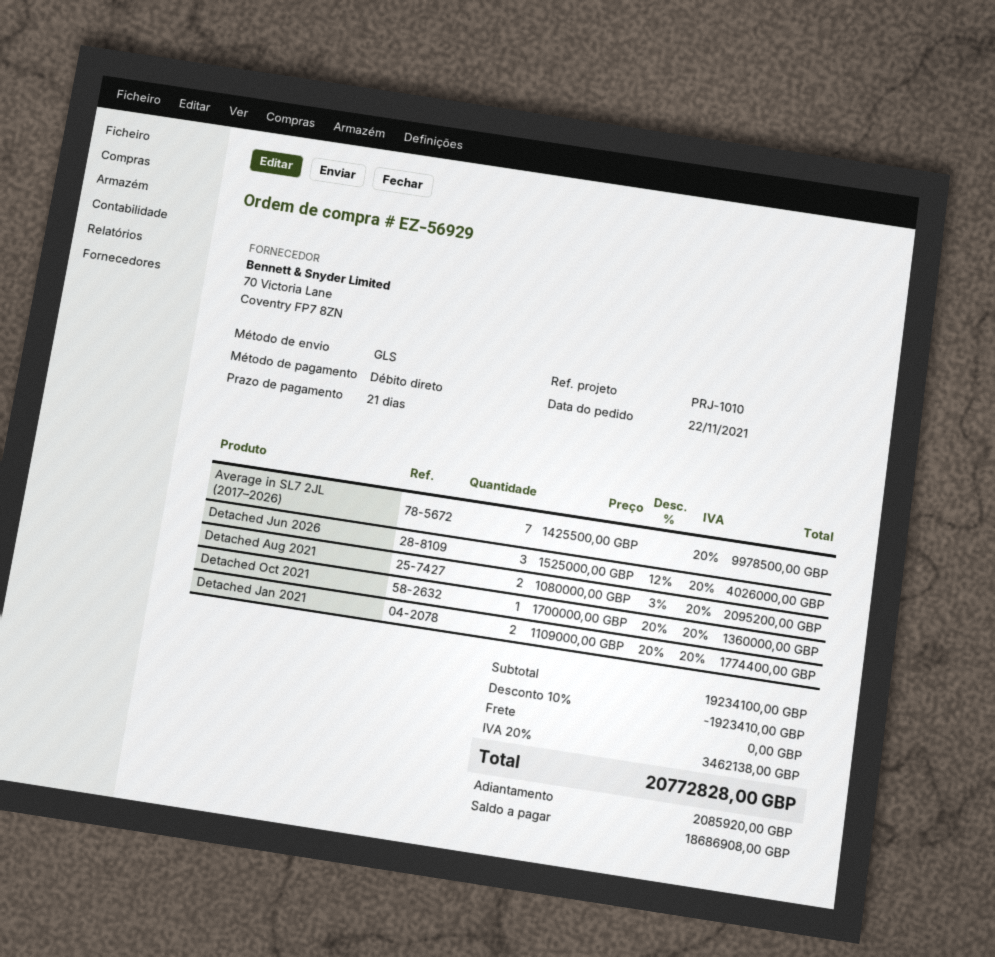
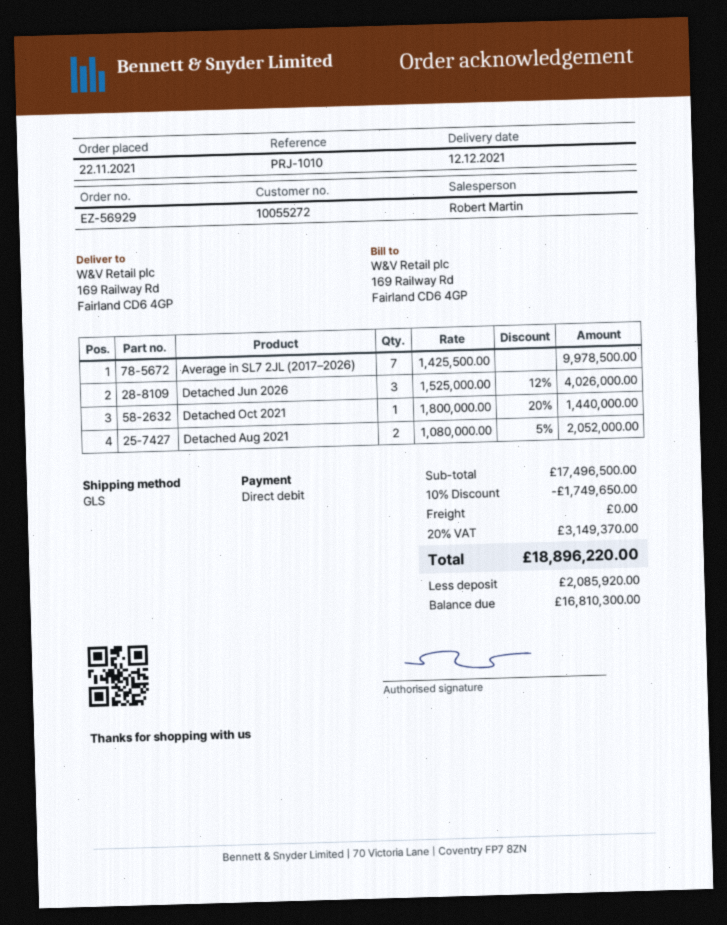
Detached Aug 2021: 2 x 1080000.00 - 3% = 2095200.00 -> 2 x 1080000.00 - 5% = 2052000.00
Detached Oct 2021: 1 x 1700000.00 - 20% = 1360000.00 -> 1 x 1800000.00 - 20% = 1440000.00
Detached Jan 2021: 2 x 1109000.00 - 20% = 1774400.00 -> none
subtotal: 19234100.00 -> 17496500.00
discount: 10% = 1923410.00 -> 10% = 1749650.00
tax: 20% = 3462138.00 -> 20% = 3149370.00
total: 20772828.00 -> 18896220.00
balance: 18686908.00 -> 16810300.00

